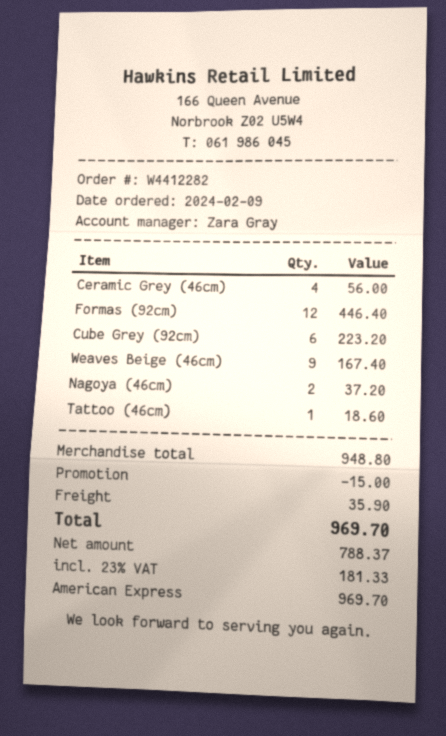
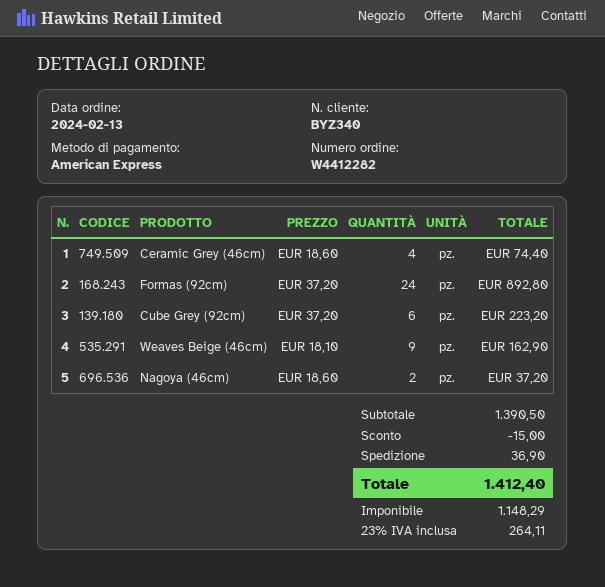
order date: 2024-02-09 -> 2024-02-13
Ceramic Grey (46cm): 4 for 56.00 -> 4 for 74.40
Formas (92cm): 12 for 446.40 -> 24 for 892.80
Weaves Beige (46cm): 9 for 167.40 -> 9 for 162.90
Tattoo (46cm): 1 for 18.60 -> none
subtotal: 948.80 -> 1390.50
shipping: 35.90 -> 36.90
net: 788.37 -> 1148.29
tax: 23% = 181.33 -> 23% = 264.11
total: 969.70 -> 1412.40

